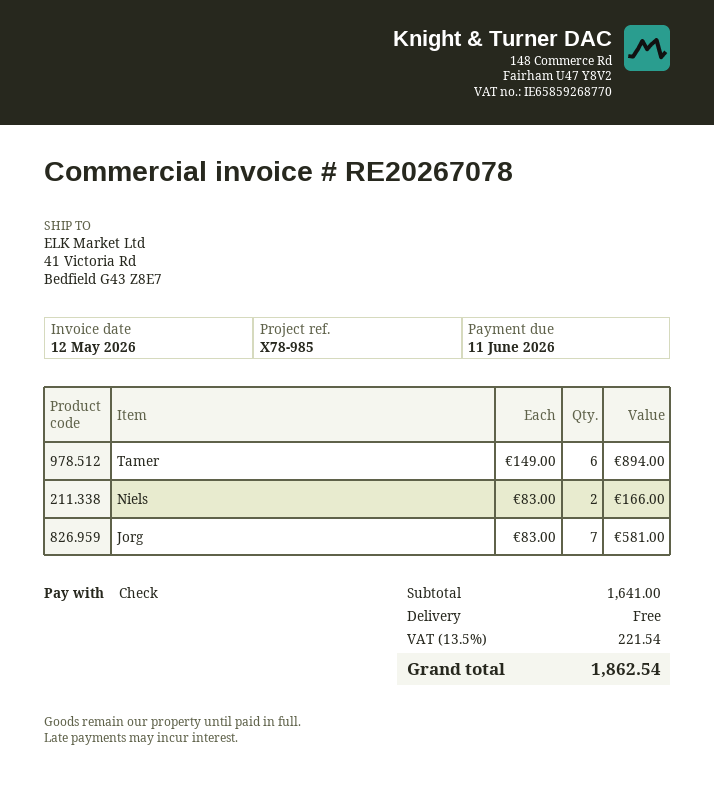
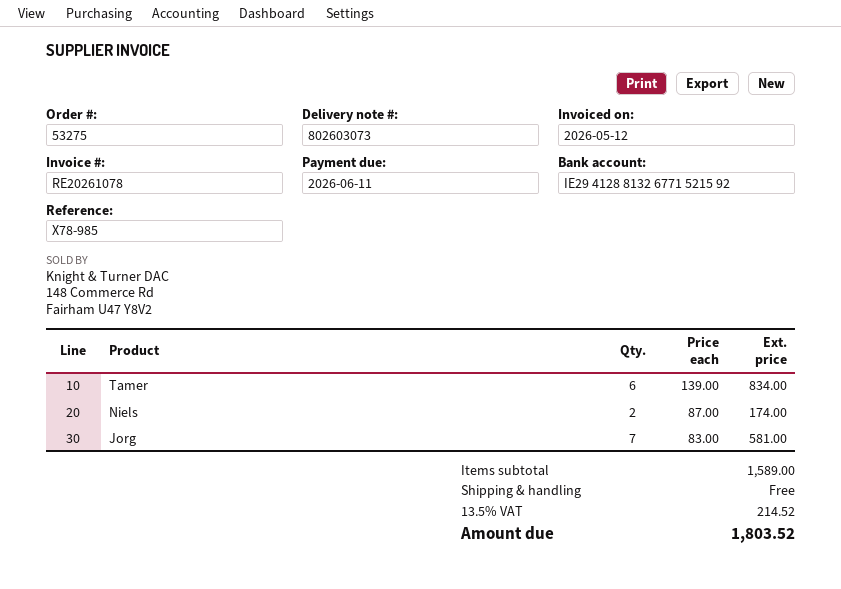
invoice number: RE20267078 -> RE20261078
Tamer: 6 x 149.00 = 894.00 -> 6 x 139.00 = 834.00
Niels: 2 x 83.00 = 166.00 -> 2 x 87.00 = 174.00
subtotal: 1641.00 -> 1589.00
tax: 13.5% = 221.54 -> 13.5% = 214.52
total: 1862.54 -> 1803.52

